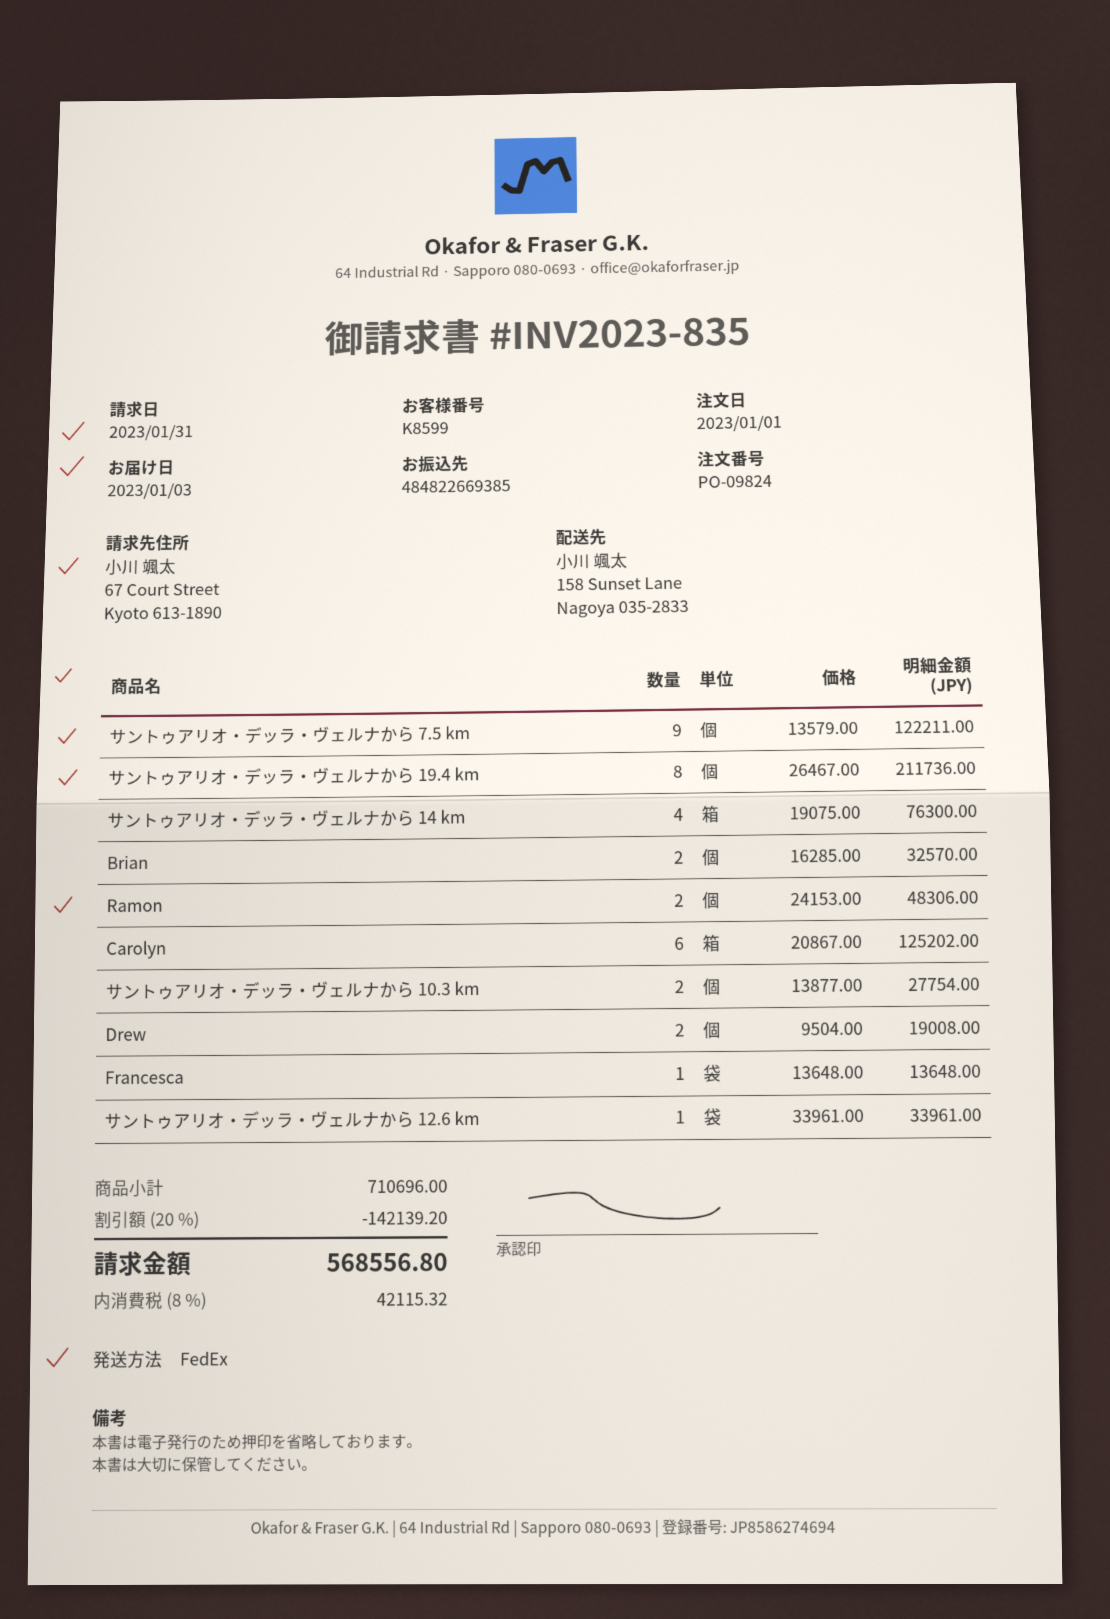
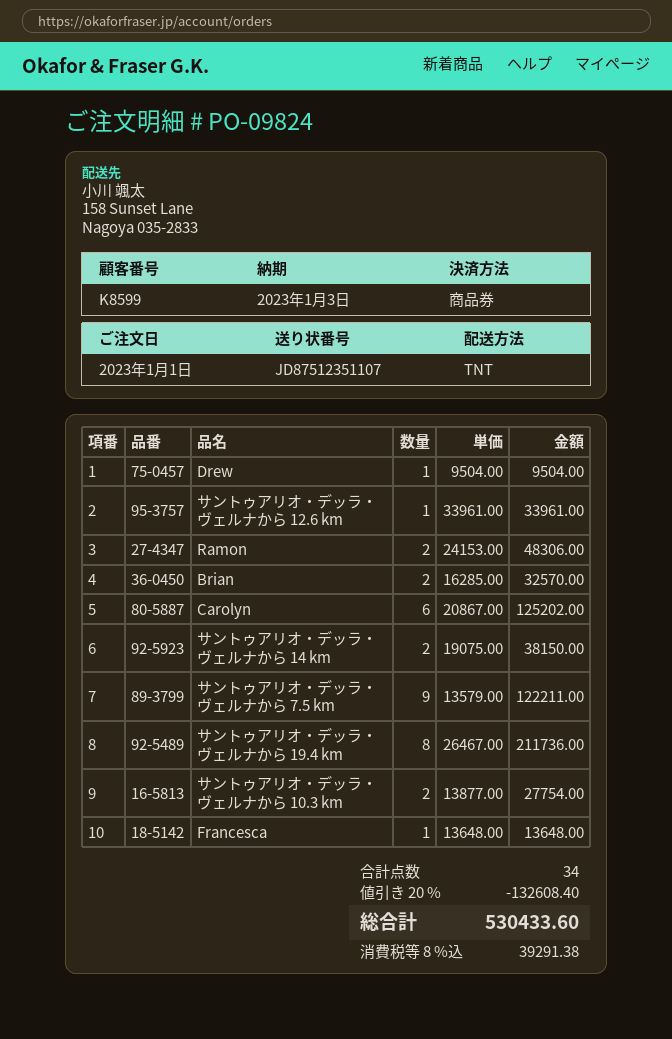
shipping method: FedEx -> TNT
サントゥアリオ・デッラ・ヴェルナから 14 km: 4 x 19075.00 = 76300.00 -> 2 x 19075.00 = 38150.00
Drew: 2 x 9504.00 = 19008.00 -> 1 x 9504.00 = 9504.00
discount: 20% = 142139.20 -> 20% = 132608.40
tax: 8% = 42115.32 -> 8% = 39291.38
total: 568556.80 -> 530433.60

